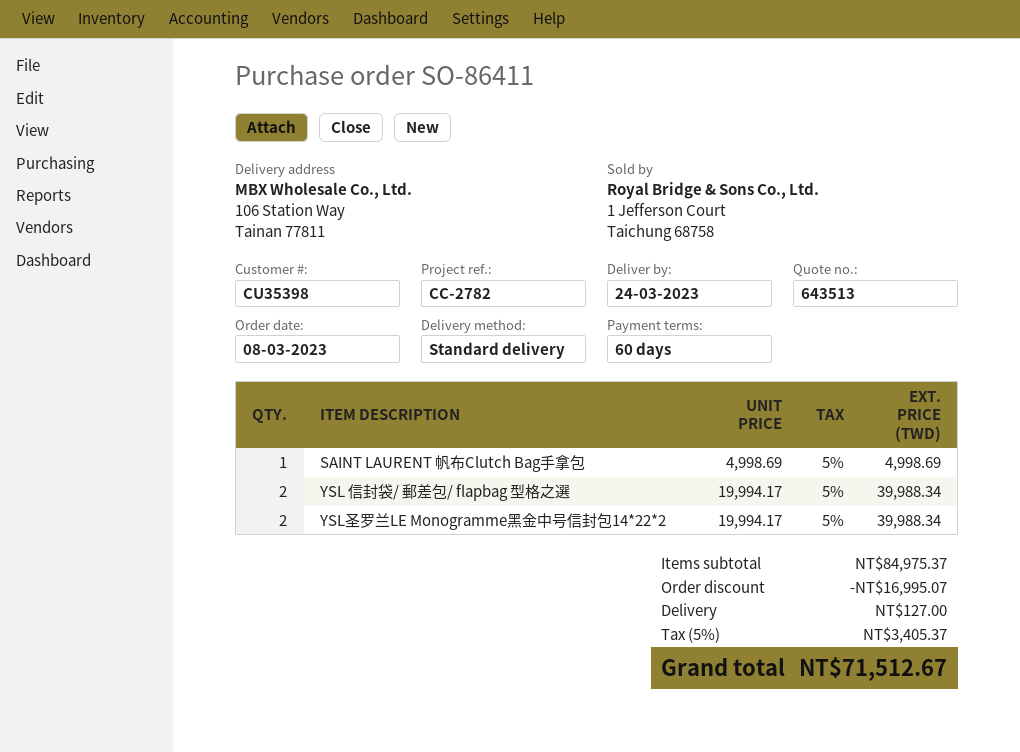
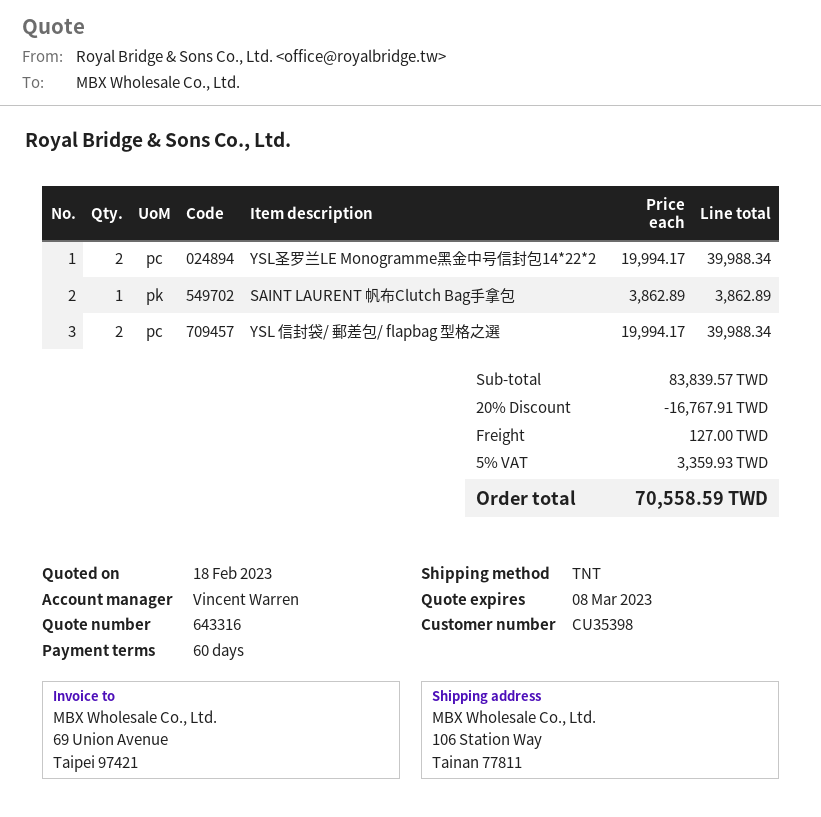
quote number: 643513 -> 643316
shipping method: standard -> TNT
SAINT LAURENT 帆布Clutch Bag手拿包: 1 x 4998.69 = 4998.69 -> 1 x 3862.89 = 3862.89
subtotal: 84975.37 -> 83839.57
discount: 16995.07 -> 16767.91
tax: 5% = 3405.37 -> 5% = 3359.93
total: 71512.67 -> 70558.59

